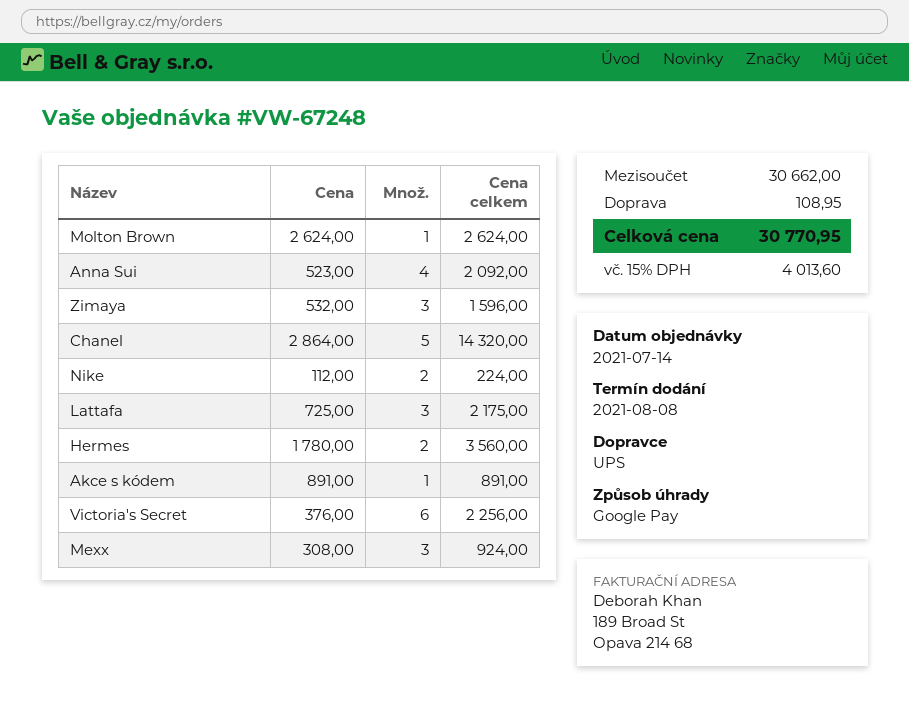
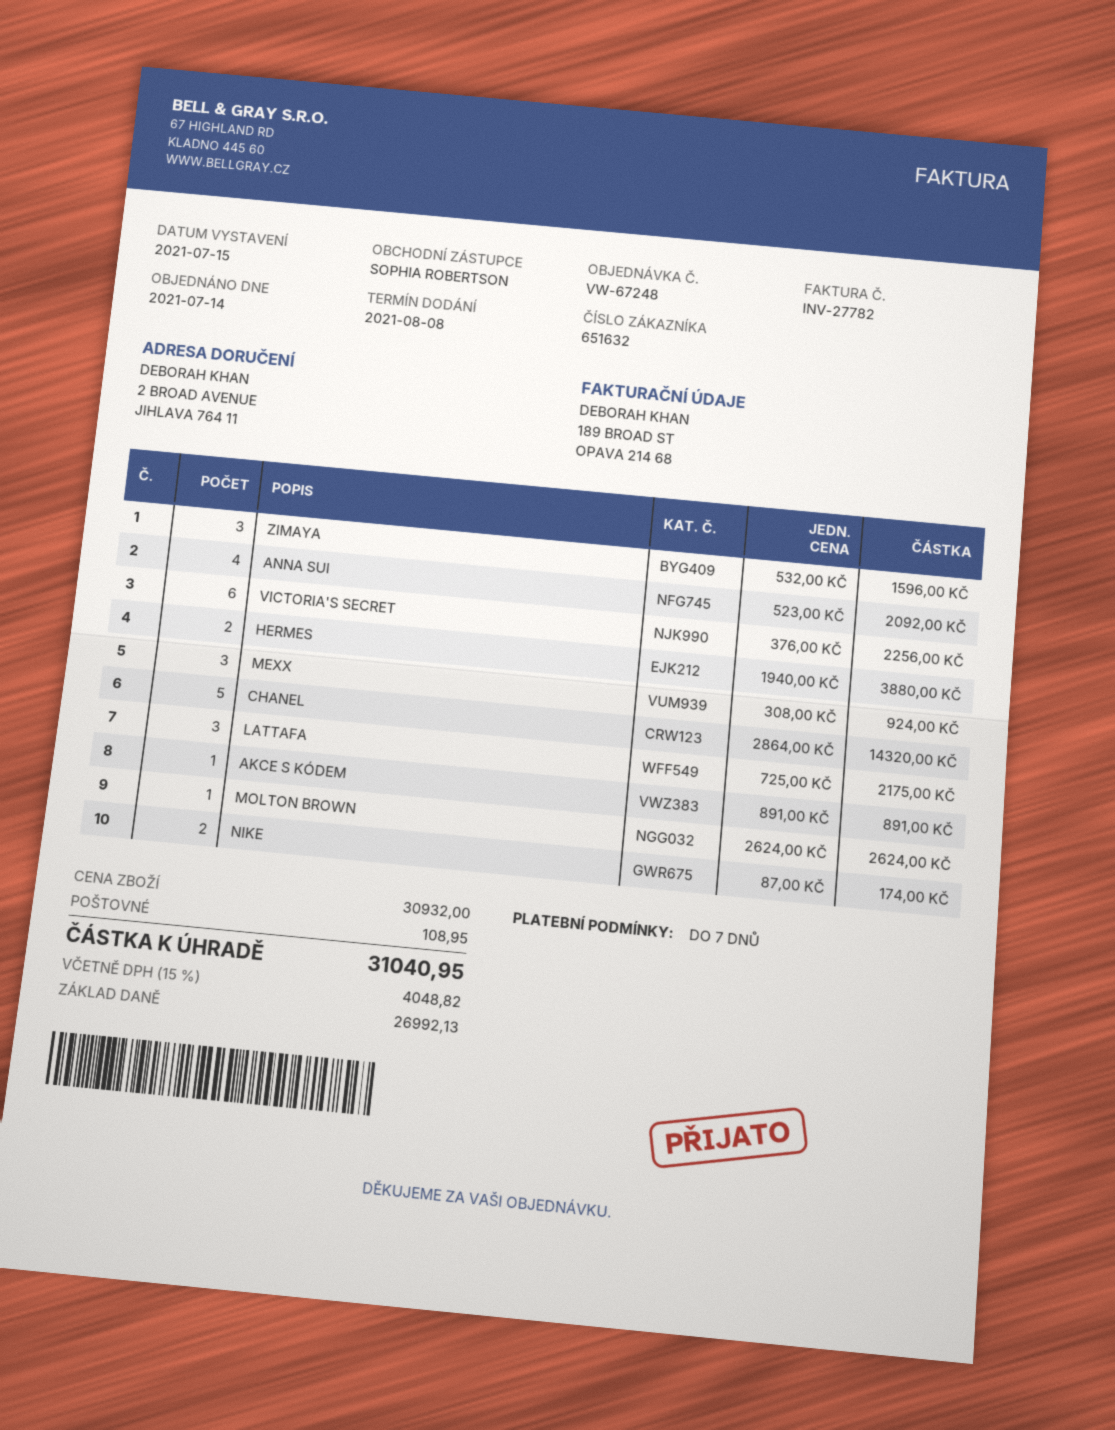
Nike: 2 x 112.00 = 224.00 -> 2 x 87.00 = 174.00
Hermes: 2 x 1780.00 = 3560.00 -> 2 x 1940.00 = 3880.00
subtotal: 30662.00 -> 30932.00
tax: 15% = 4013.60 -> 15% = 4048.82
total: 30770.95 -> 31040.95

